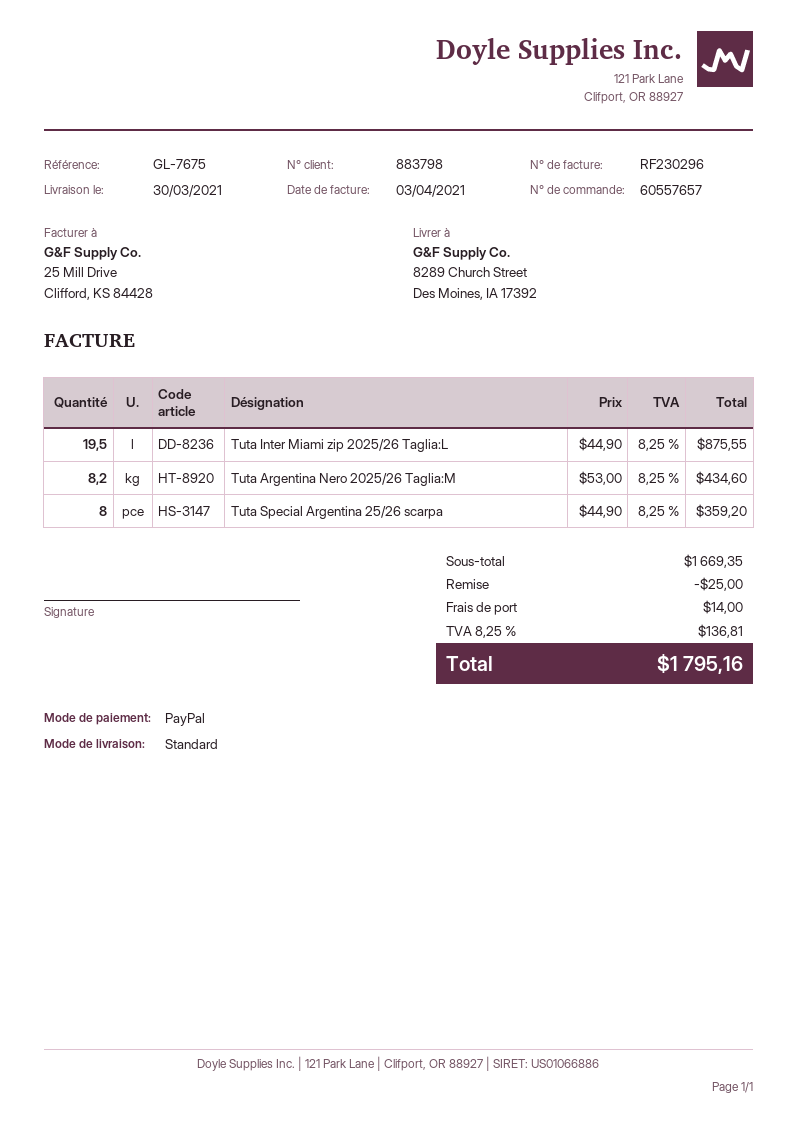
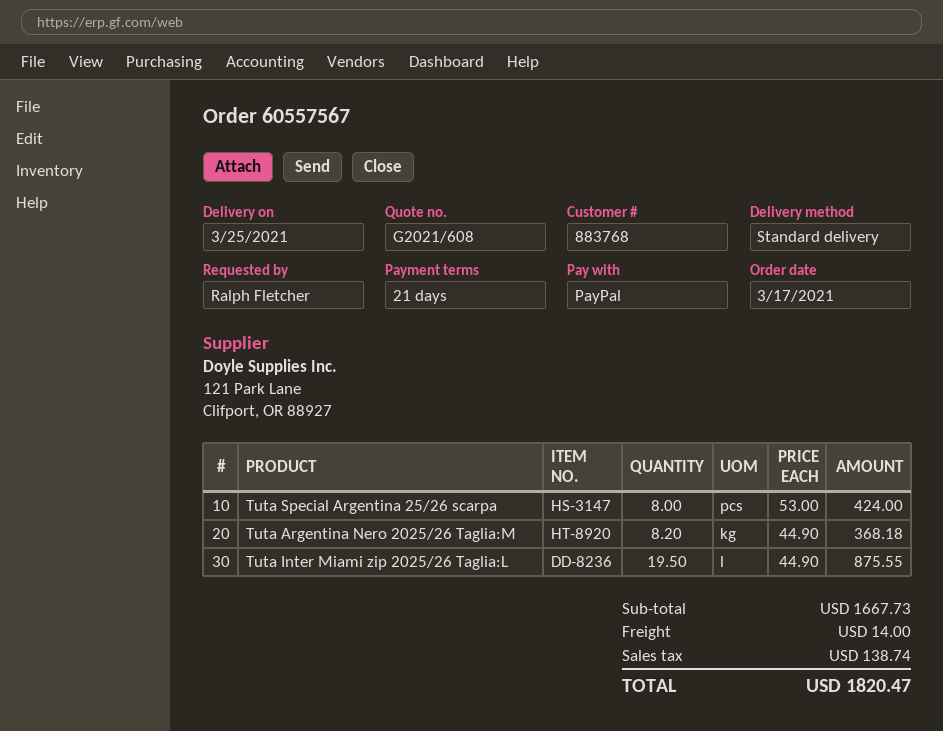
order number: 60557657 -> 60557567
delivery date: 2021-03-30 -> 2021-03-25
customer number: 883798 -> 883768
Tuta Argentina Nero 2025/26 Taglia:M: 8.2 x 53.00 = 434.60 -> 8.2 x 44.90 = 368.18
Tuta Special Argentina 25/26 scarpa: 8 x 44.90 = 359.20 -> 8 x 53.00 = 424.00
subtotal: 1669.35 -> 1667.73
discount: 25.00 -> none
tax: 136.81 -> 138.74
total: 1795.16 -> 1820.47

